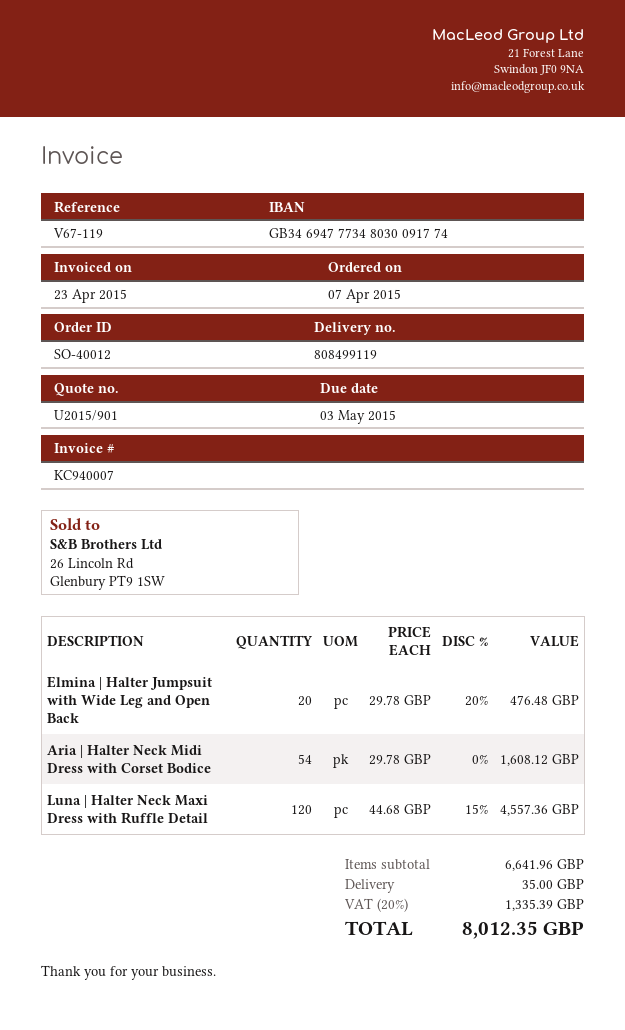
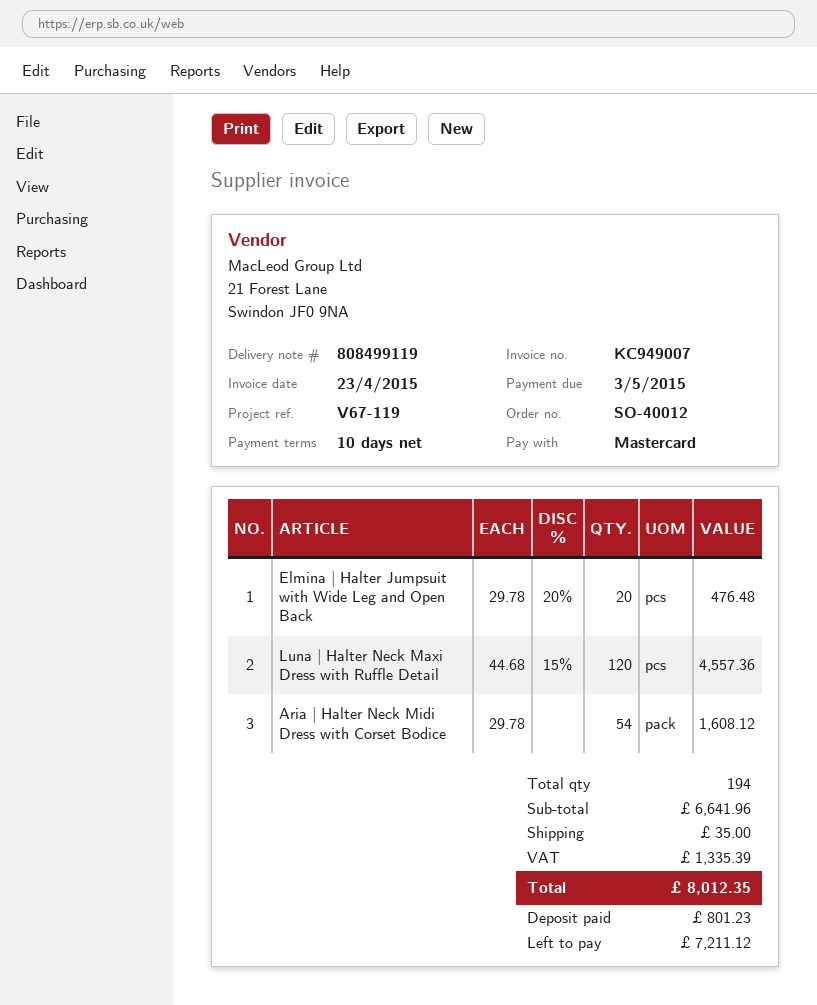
invoice number: KC940007 -> KC949007

